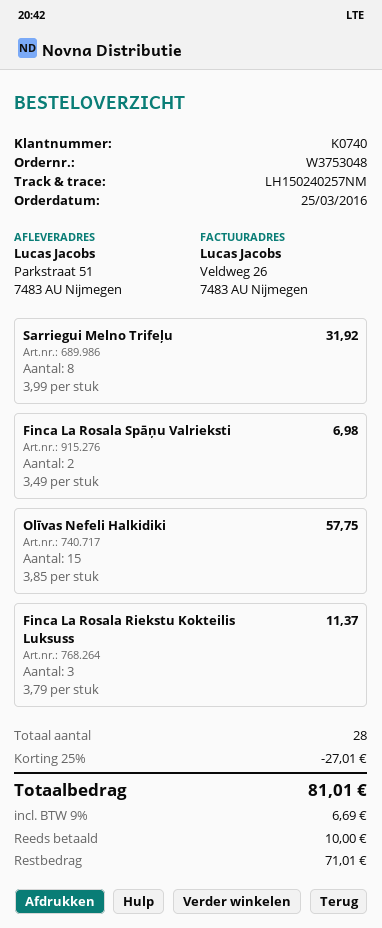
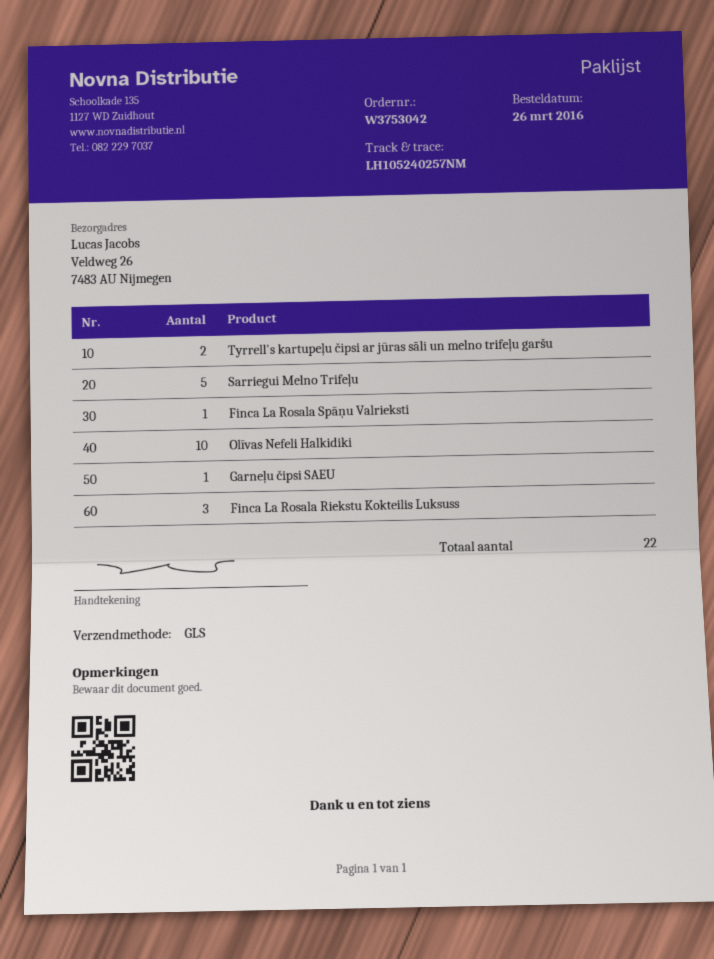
order number: W3753048 -> W3753042
order date: 2016-03-25 -> 2016-03-26
tracking number: LH150240257NM -> LH105240257NM
ship to: Parkstraat 51, 7483 AU Nijmegen -> Veldweg 26, 7483 AU Nijmegen
Sarriegui Melno Trifeļu: 8 -> 5
Finca La Rosala Spāņu Valrieksti: 2 -> 1
Olīvas Nefeli Halkidiki: 15 -> 10
Tyrrell's kartupeļu čipsi ar jūras sāli un melno trifeļu garšu: none -> 2
Garneļu čipsi SAEU: none -> 1
total quantity: 28 -> 22

